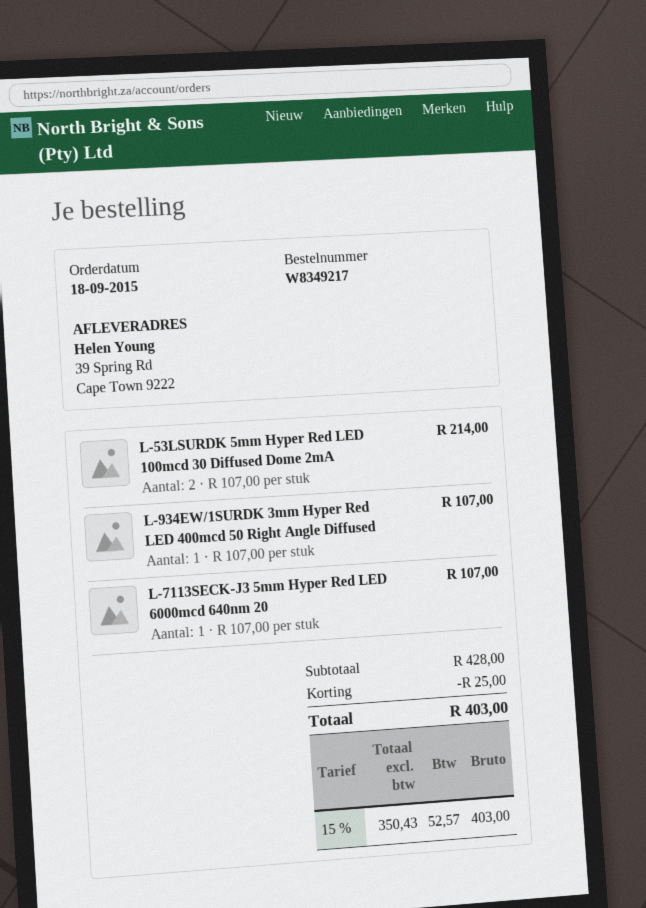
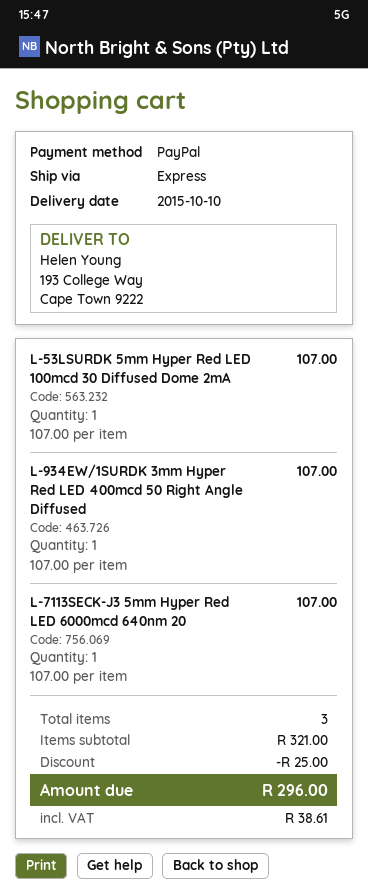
ship to: 39 Spring Rd, Cape Town 9222 -> 193 College Way, Cape Town 9222
L-53LSURDK 5mm Hyper Red LED 100mcd 30 Diffused Dome 2mA: 2 x 107.00 = 214.00 -> 1 x 107.00 = 107.00
subtotal: 428.00 -> 321.00
tax: 52.57 -> 38.61
total: 403.00 -> 296.00

